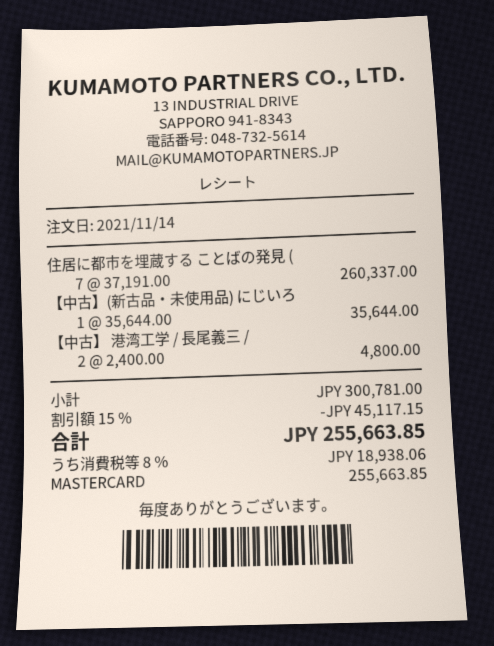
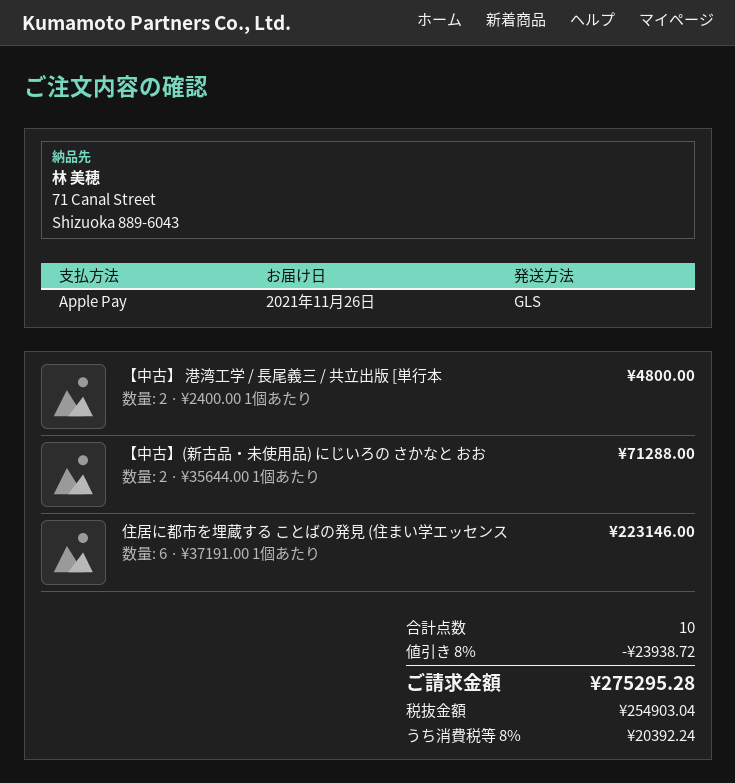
payment method: Mastercard -> Apple Pay
住居に都市を埋蔵する ことばの発見 (: 7 x 37191.00 = 260337.00 -> 6 x 37191.00 = 223146.00
【中古】(新古品・未使用品) にじいろ: 1 x 35644.00 = 35644.00 -> 2 x 35644.00 = 71288.00
discount: 15% = 45117.15 -> 8% = 23938.72
tax: 8% = 18938.06 -> 8% = 20392.24
total: 255663.85 -> 275295.28

